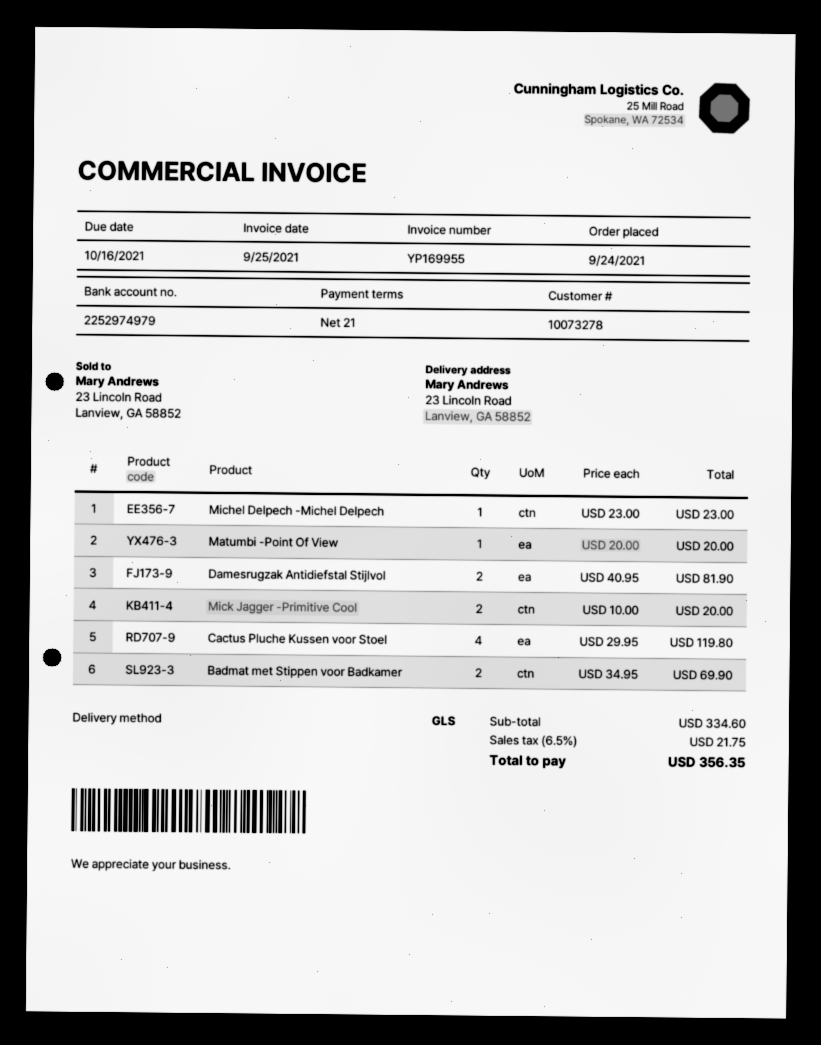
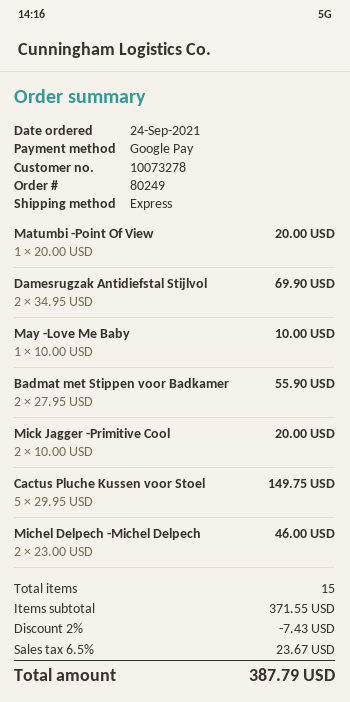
shipping method: GLS -> express
Michel Delpech -Michel Delpech: 1 x 23.00 = 23.00 -> 2 x 23.00 = 46.00
Damesrugzak Antidiefstal Stijlvol: 2 x 40.95 = 81.90 -> 2 x 34.95 = 69.90
Cactus Pluche Kussen voor Stoel: 4 x 29.95 = 119.80 -> 5 x 29.95 = 149.75
Badmat met Stippen voor Badkamer: 2 x 34.95 = 69.90 -> 2 x 27.95 = 55.90
May -Love Me Baby: none -> 1 x 10.00 = 10.00
subtotal: 334.60 -> 371.55
discount: none -> 2% = 7.43
tax: 6.5% = 21.75 -> 6.5% = 23.67
total: 356.35 -> 387.79

